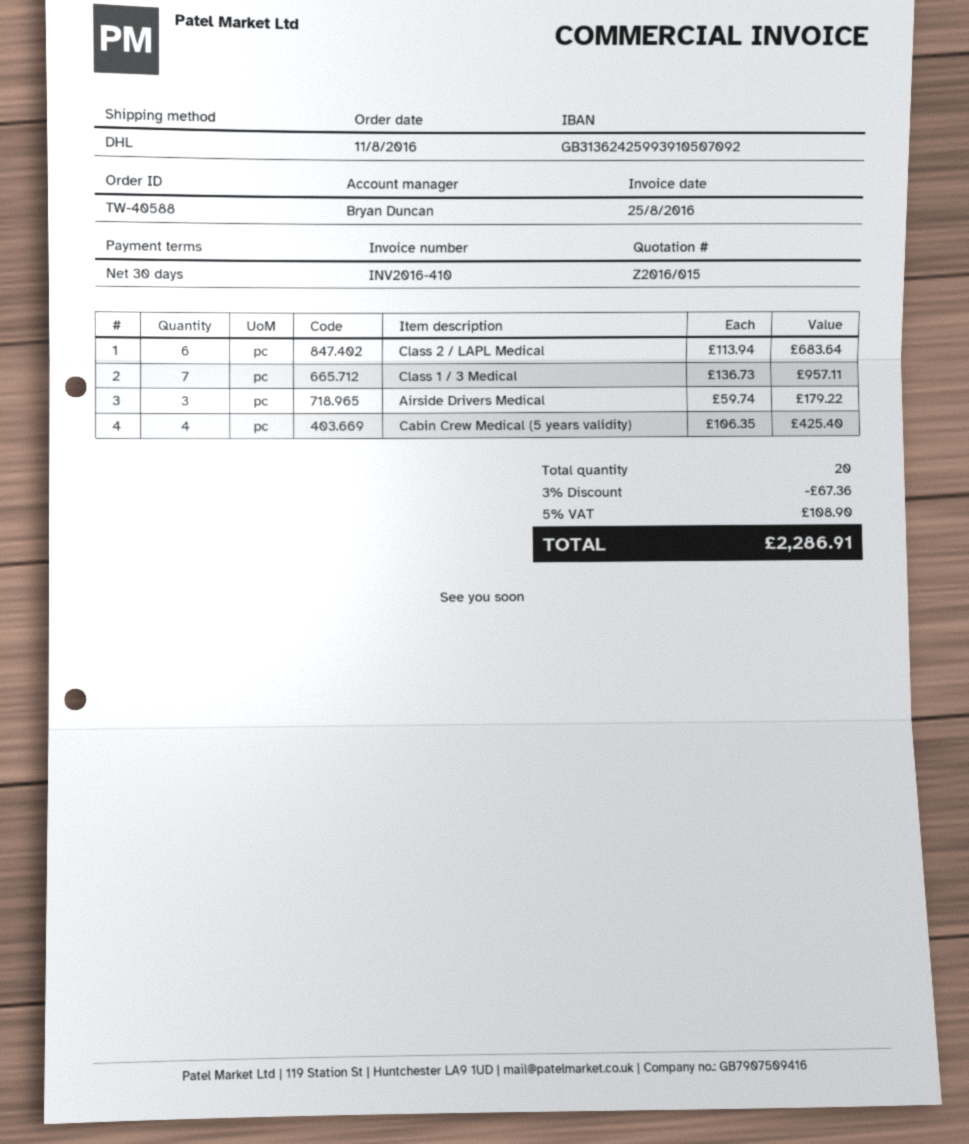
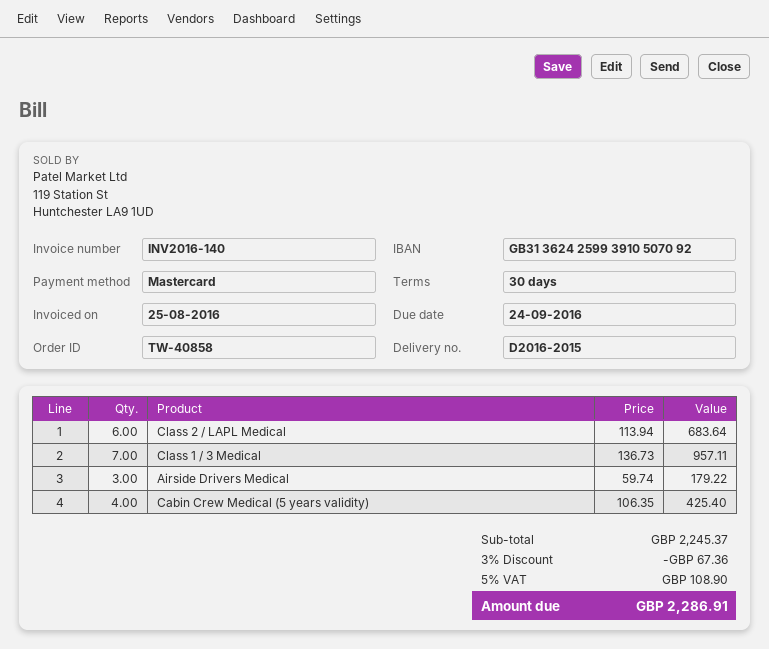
order number: TW-40588 -> TW-40858
invoice number: INV2016-410 -> INV2016-140

